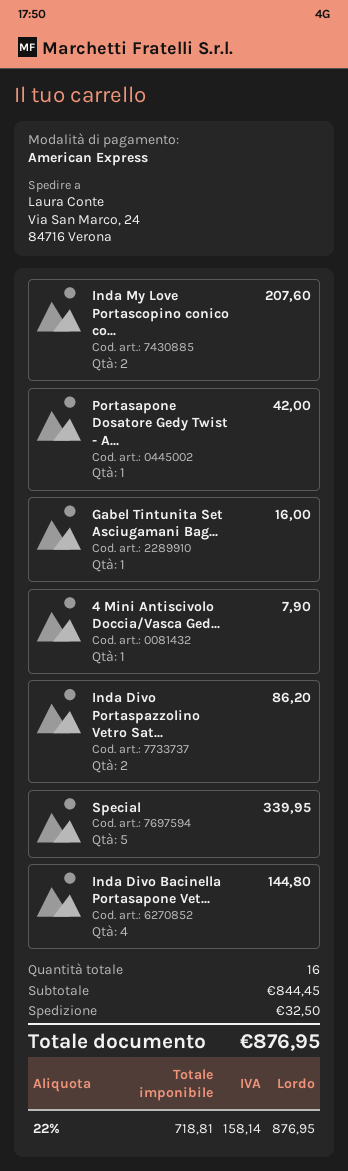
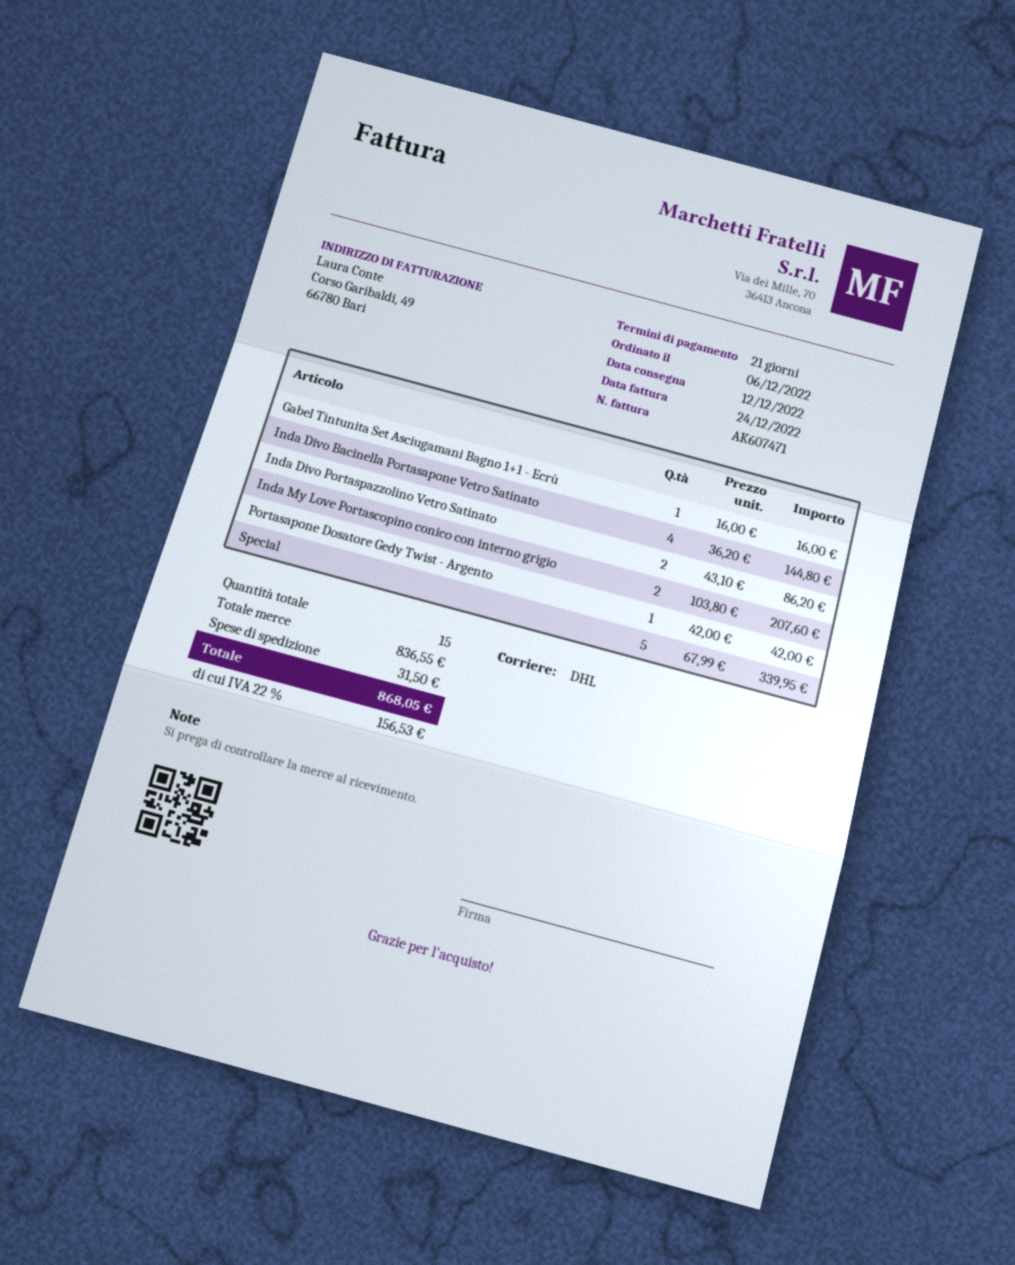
4 Mini Antiscivolo Doccia/Vasca Ged...: 1 for 7.90 -> none
total quantity: 16 -> 15
subtotal: 844.45 -> 836.55
shipping: 32.50 -> 31.50
tax: 22% = 158.14 -> 22% = 156.53
total: 876.95 -> 868.05

